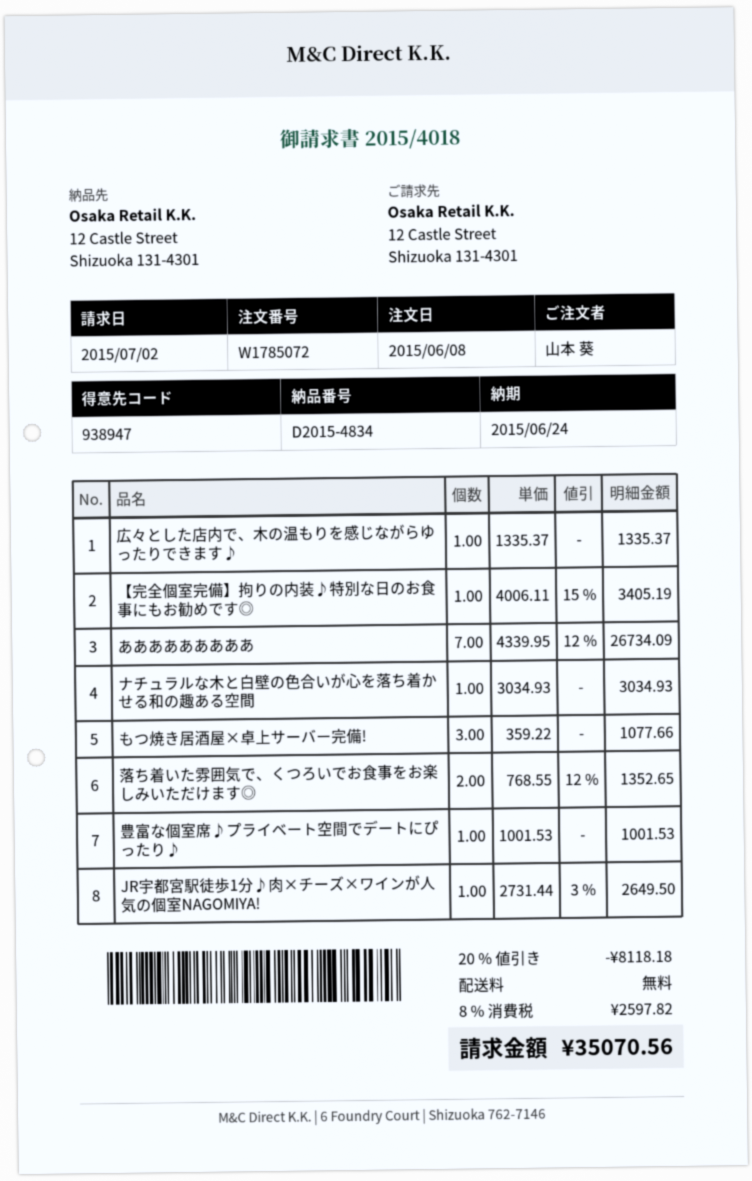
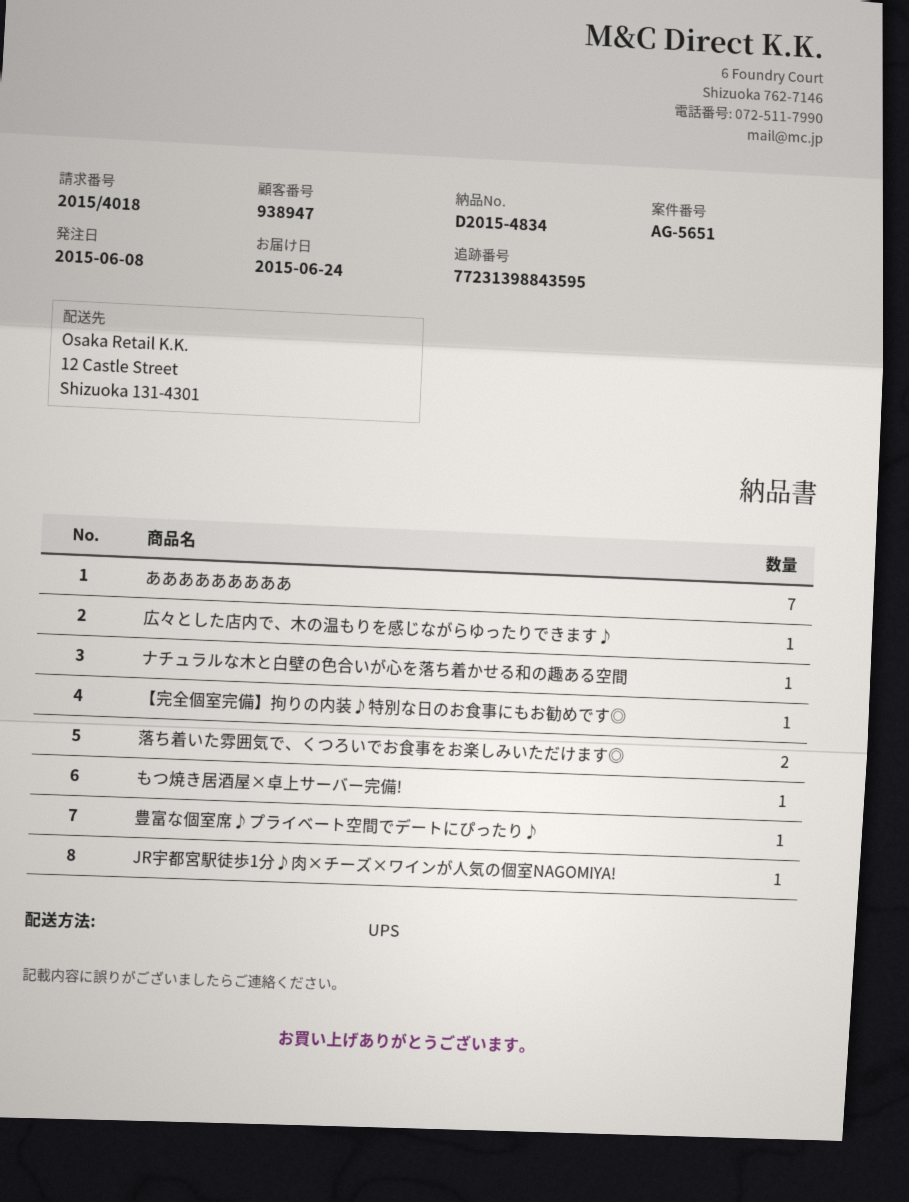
もつ焼き居酒屋×卓上サーバー完備!: 3 -> 1

